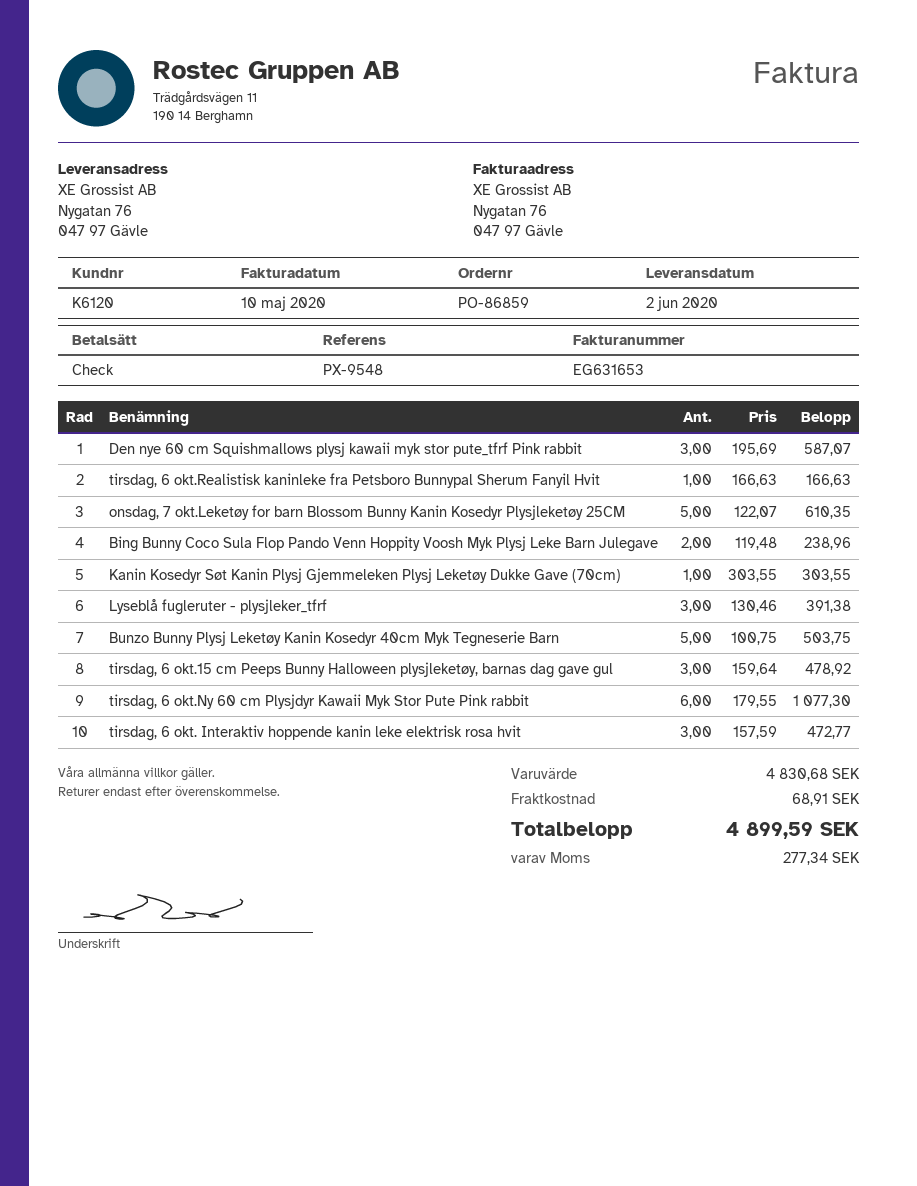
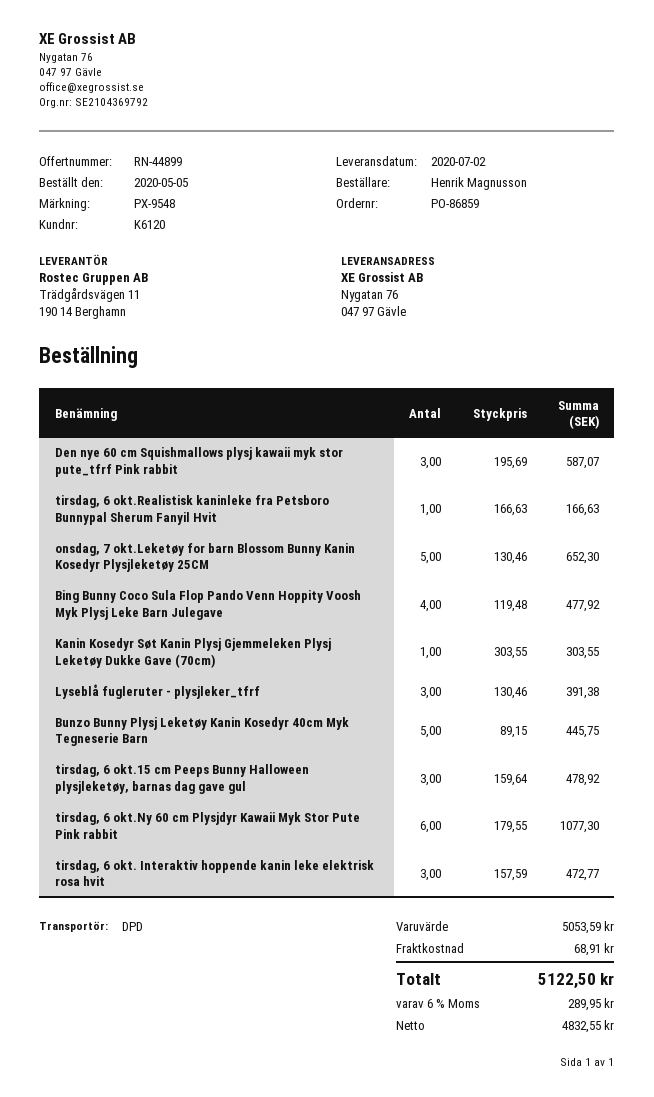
delivery date: 2020-06-02 -> 2020-07-02
onsdag, 7 okt.Leketøy for barn Blossom Bunny Kanin Kosedyr Plysjleketøy 25CM: 5 x 122.07 = 610.35 -> 5 x 130.46 = 652.30
Bing Bunny Coco Sula Flop Pando Venn Hoppity Voosh Myk Plysj Leke Barn Julegave: 2 x 119.48 = 238.96 -> 4 x 119.48 = 477.92
Bunzo Bunny Plysj Leketøy Kanin Kosedyr 40cm Myk Tegneserie Barn: 5 x 100.75 = 503.75 -> 5 x 89.15 = 445.75
subtotal: 4830.68 -> 5053.59
tax: 277.34 -> 289.95
total: 4899.59 -> 5122.50

